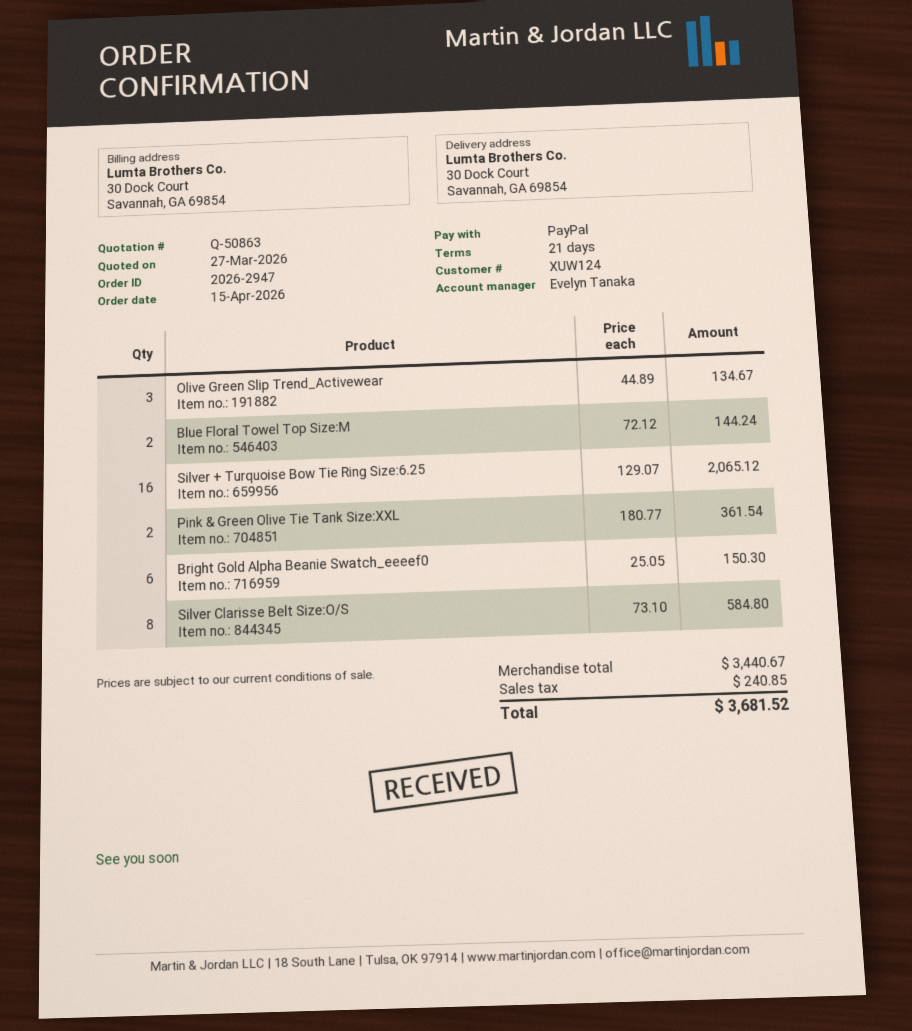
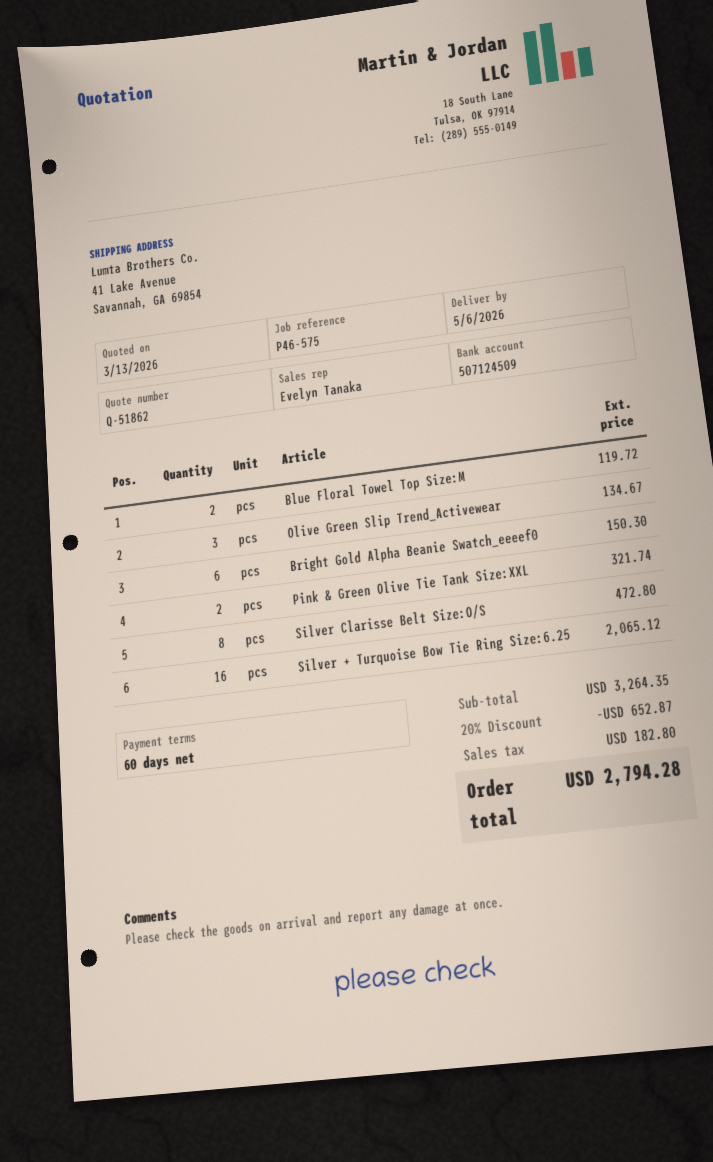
quote number: Q-50863 -> Q-51862
quote date: 2026-03-27 -> 2026-03-13
payment terms: 21 days -> 60 days
ship to: 30 Dock Court, Savannah, GA 69854 -> 41 Lake Avenue, Savannah, GA 69854
Blue Floral Towel Top Size:M: 2 for 144.24 -> 2 for 119.72
Pink & Green Olive Tie Tank Size:XXL: 2 for 361.54 -> 2 for 321.74
Silver Clarisse Belt Size:O/S: 8 for 584.80 -> 8 for 472.80
subtotal: 3440.67 -> 3264.35
discount: none -> 20% = 652.87
tax: 240.85 -> 182.80
total: 3681.52 -> 2794.28

